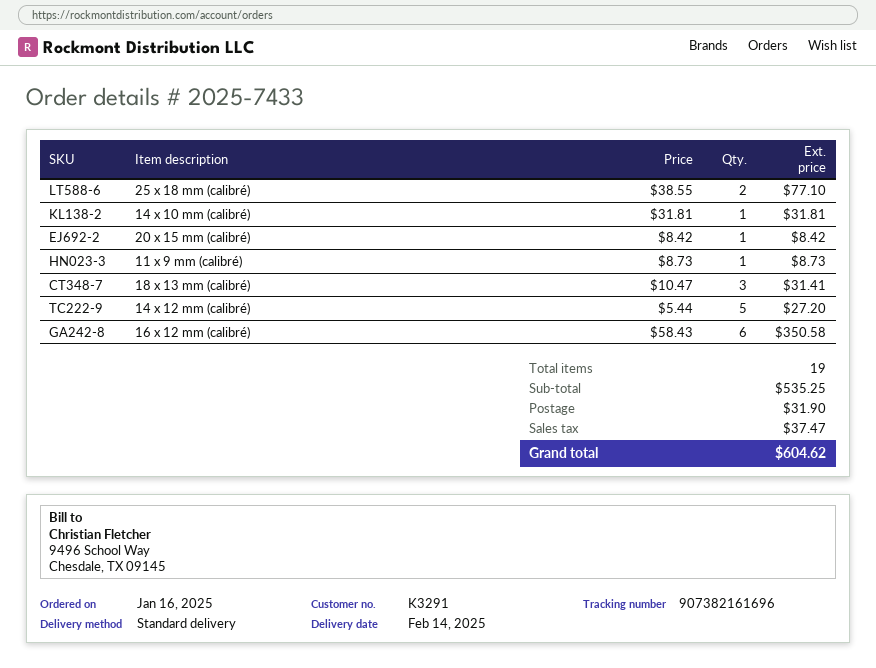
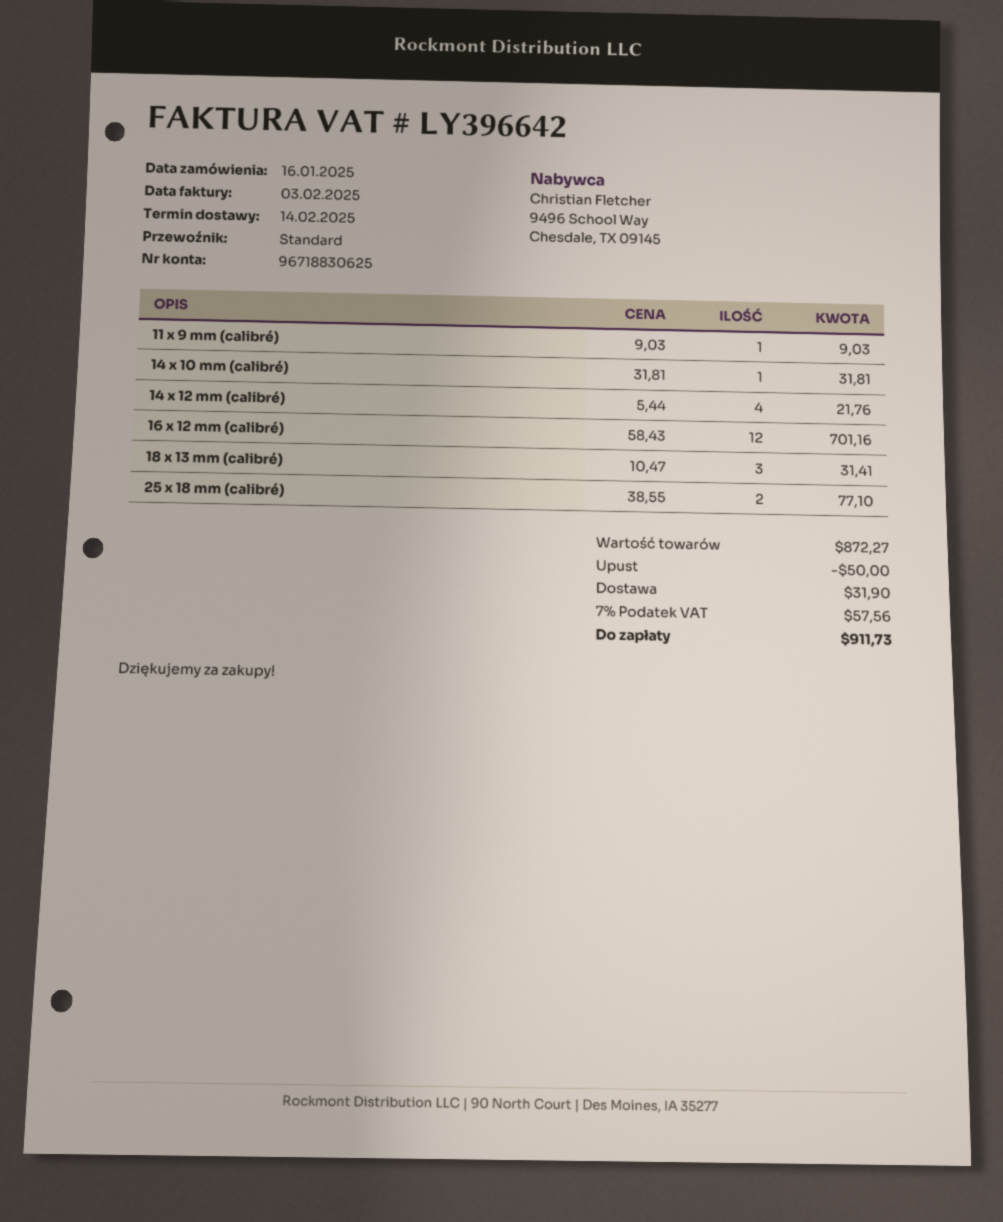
20 x 15 mm (calibré): 1 x 8.42 = 8.42 -> none
11 x 9 mm (calibré): 1 x 8.73 = 8.73 -> 1 x 9.03 = 9.03
14 x 12 mm (calibré): 5 x 5.44 = 27.20 -> 4 x 5.44 = 21.76
16 x 12 mm (calibré): 6 x 58.43 = 350.58 -> 12 x 58.43 = 701.16
subtotal: 535.25 -> 872.27
discount: none -> 50.00
tax: 37.47 -> 57.56
total: 604.62 -> 911.73

